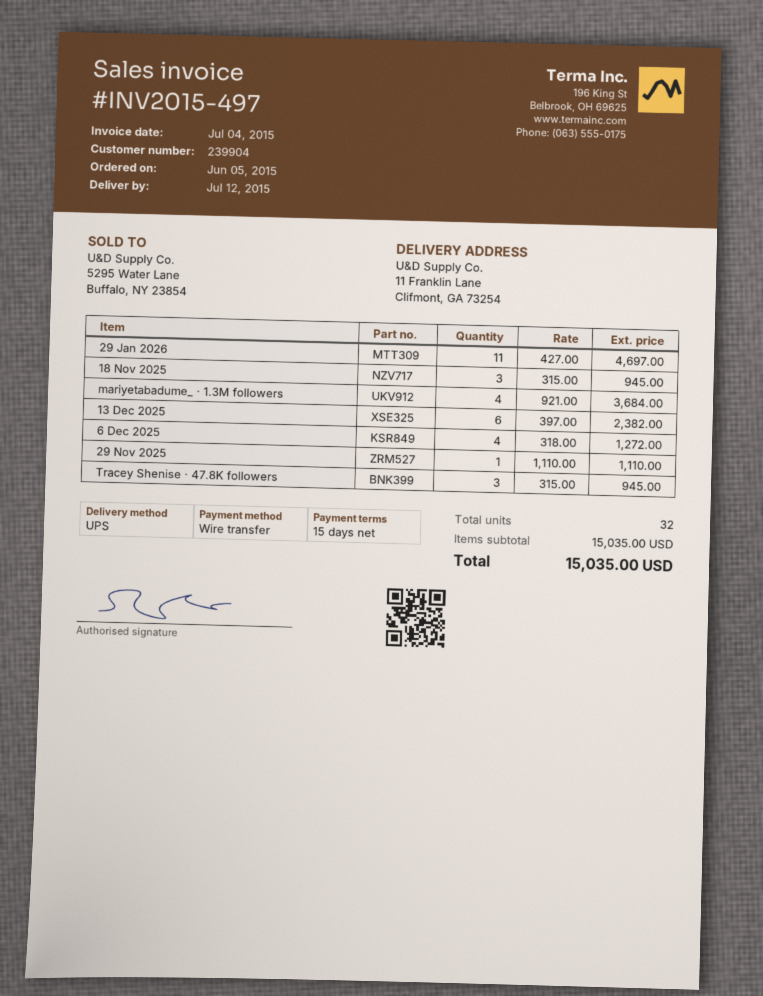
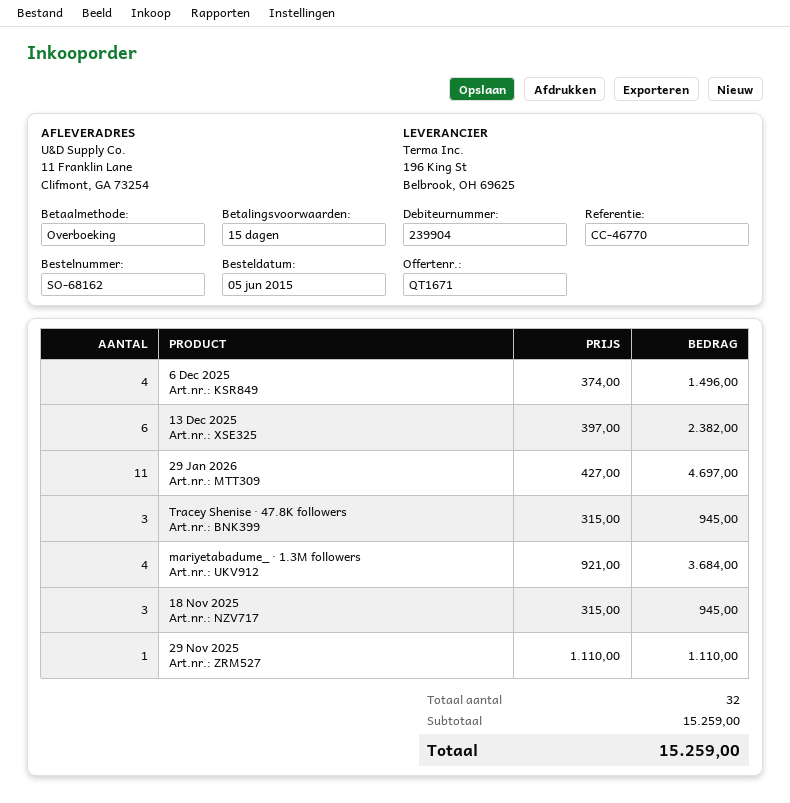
6 Dec 2025: 4 x 318.00 = 1272.00 -> 4 x 374.00 = 1496.00
subtotal: 15035.00 -> 15259.00
total: 15035.00 -> 15259.00

